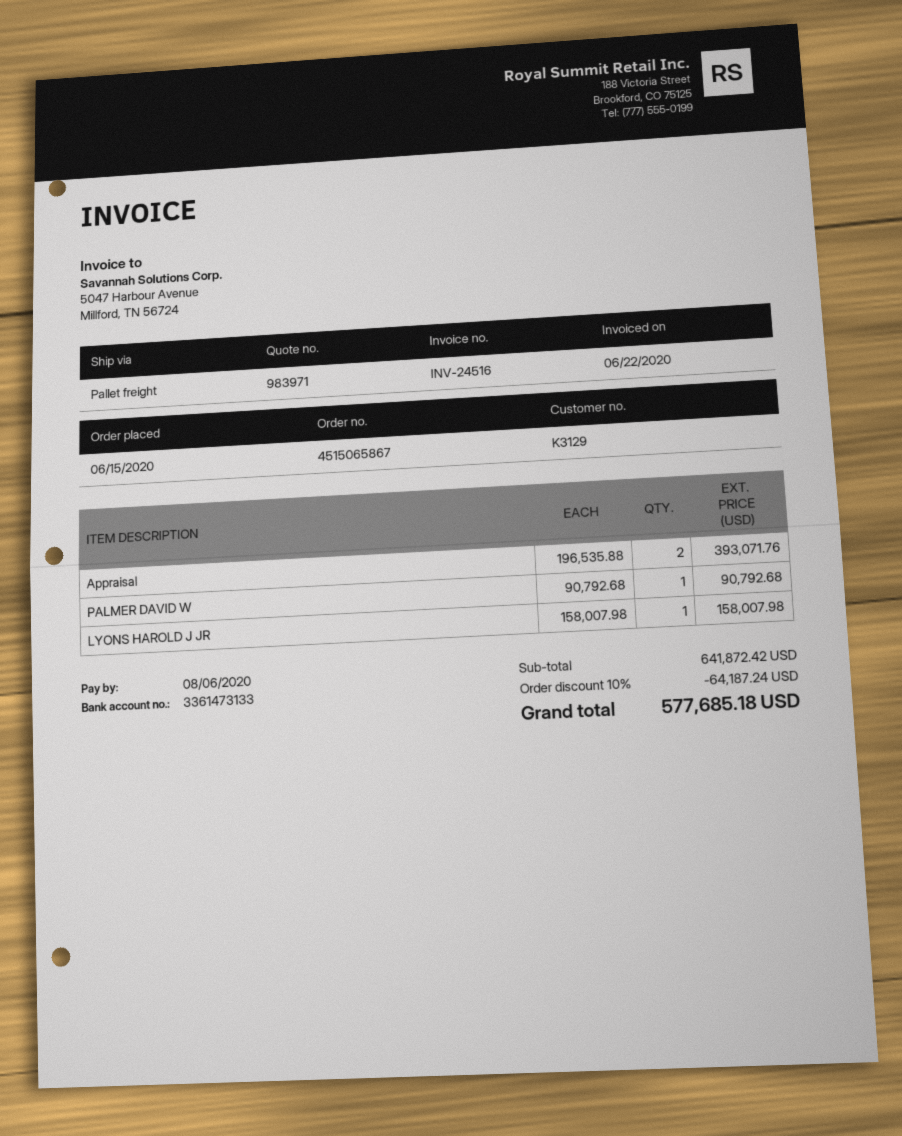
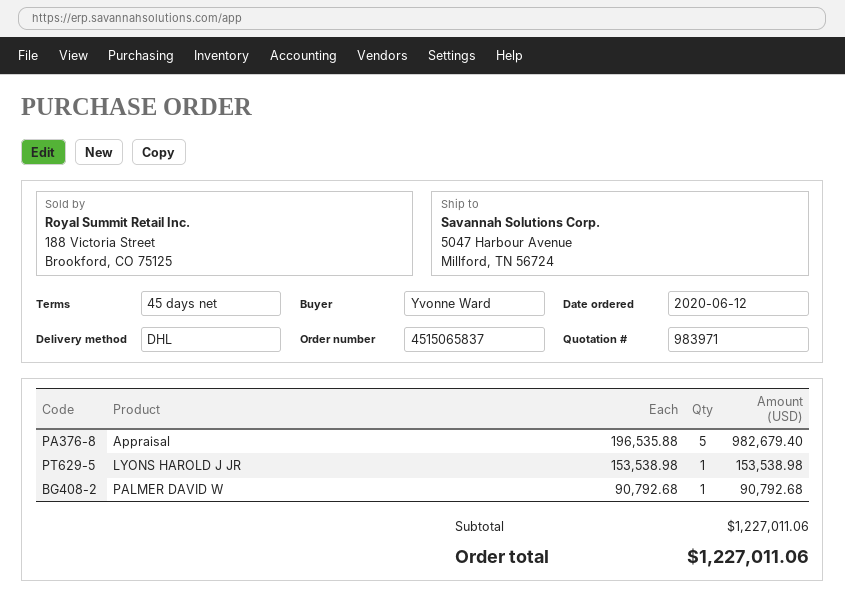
order number: 4515065867 -> 4515065837
order date: 2020-06-15 -> 2020-06-12
shipping method: pallet freight -> DHL
Appraisal: 2 x 196535.88 = 393071.76 -> 5 x 196535.88 = 982679.40
LYONS HAROLD J JR: 1 x 158007.98 = 158007.98 -> 1 x 153538.98 = 153538.98
subtotal: 641872.42 -> 1227011.06
discount: 10% = 64187.24 -> none
total: 577685.18 -> 1227011.06

